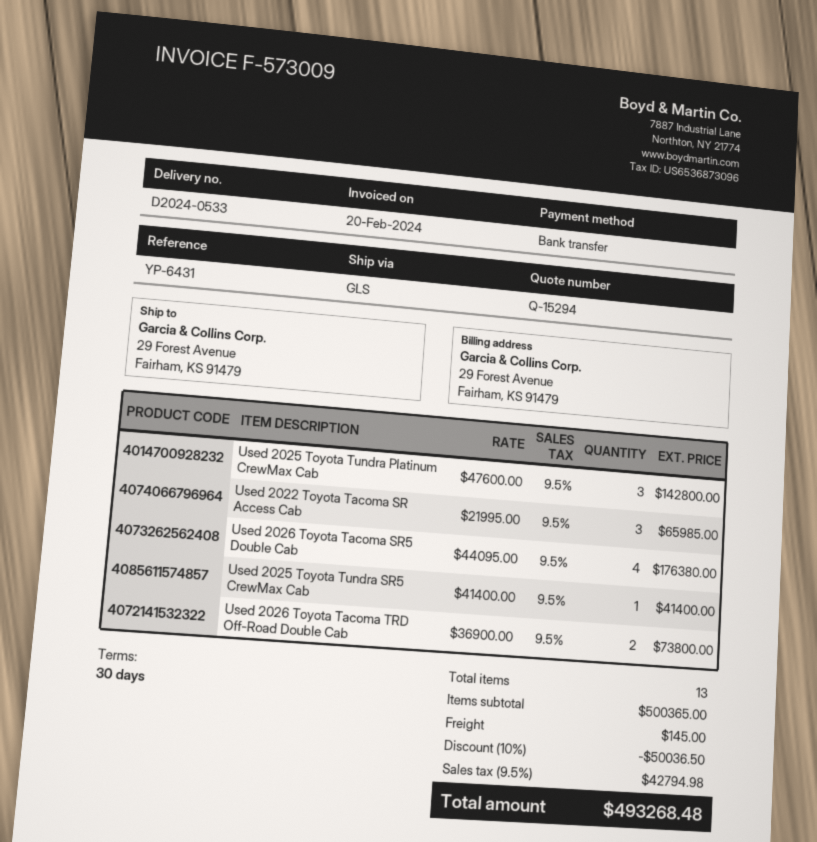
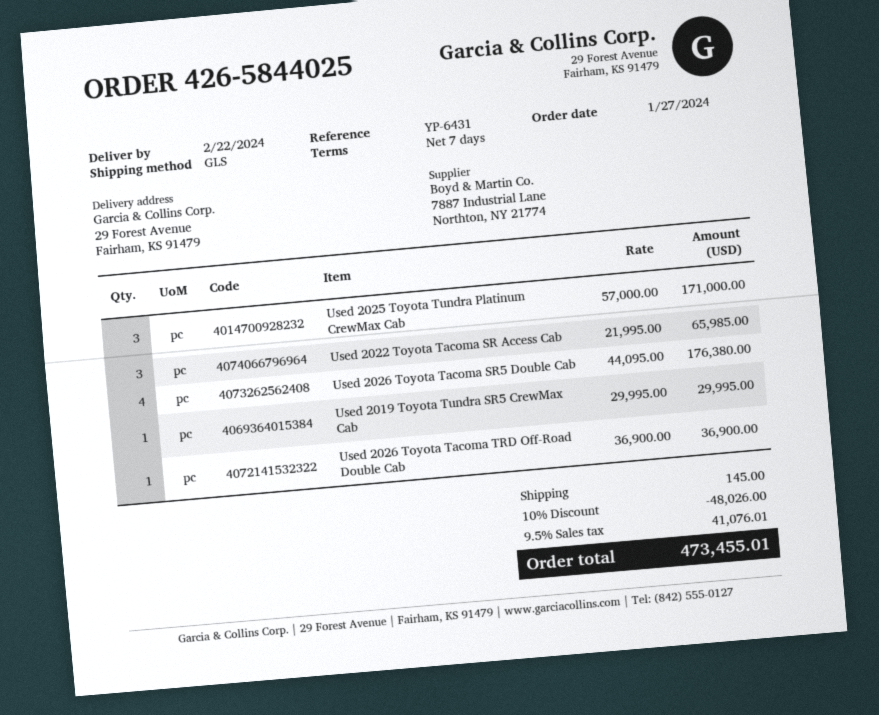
payment terms: 30 days -> 7 days
Used 2025 Toyota Tundra Platinum CrewMax Cab: 3 x 47600.00 = 142800.00 -> 3 x 57000.00 = 171000.00
Used 2025 Toyota Tundra SR5 CrewMax Cab: 1 x 41400.00 = 41400.00 -> none
Used 2026 Toyota Tacoma TRD Off-Road Double Cab: 2 x 36900.00 = 73800.00 -> 1 x 36900.00 = 36900.00
Used 2019 Toyota Tundra SR5 CrewMax Cab: none -> 1 x 29995.00 = 29995.00
discount: 10% = 50036.50 -> 10% = 48026.00
tax: 9.5% = 42794.98 -> 9.5% = 41076.01
total: 493268.48 -> 473455.01

